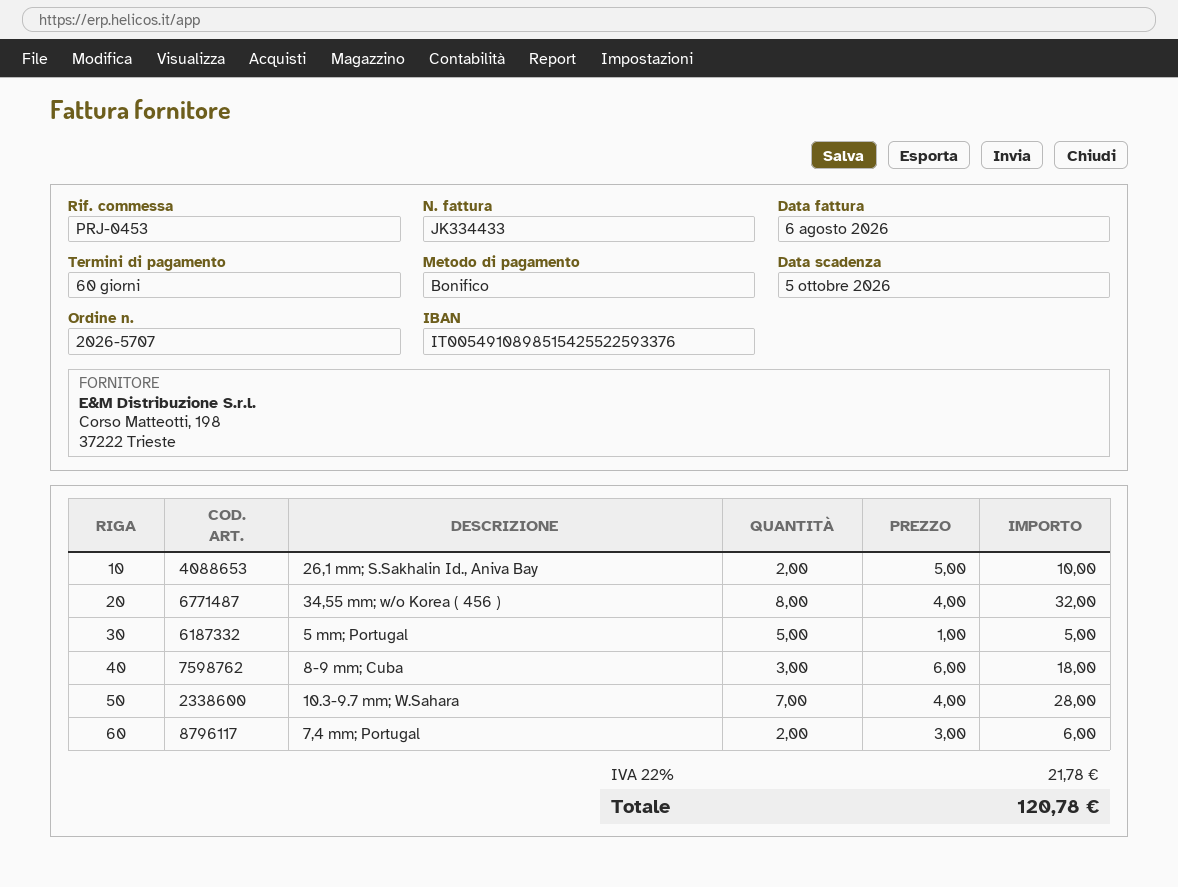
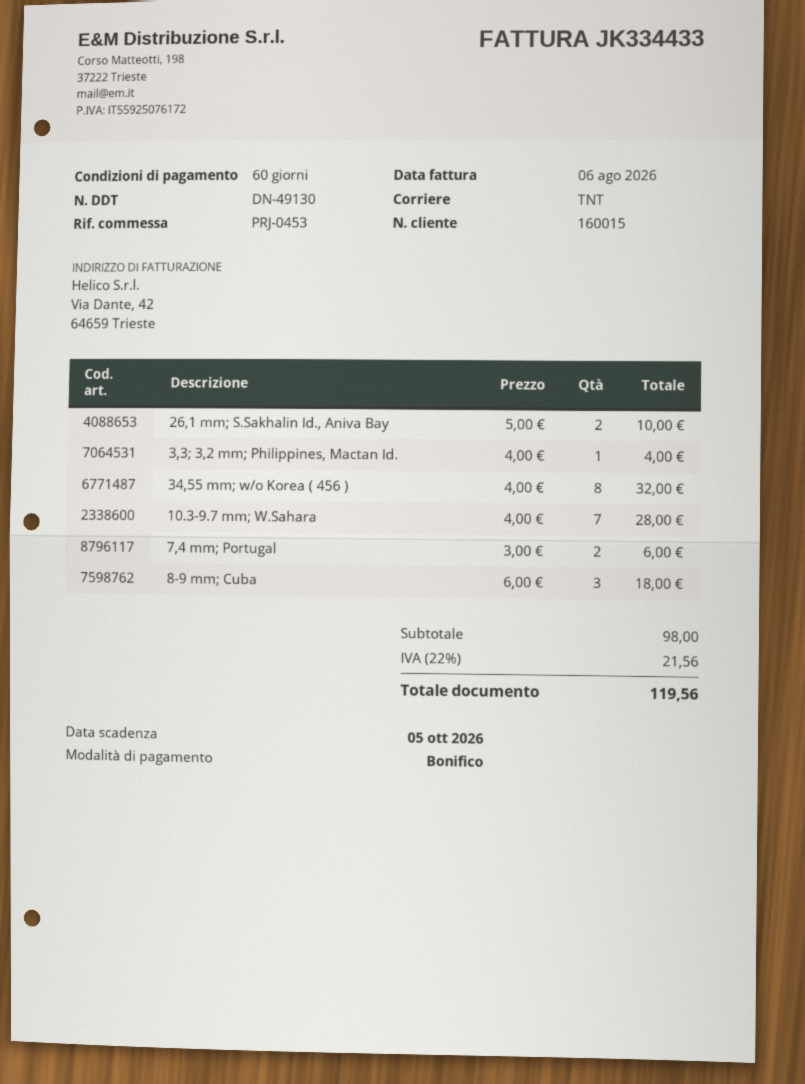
5 mm; Portugal: 5 x 1.00 = 5.00 -> none
3,3; 3,2 mm; Philippines, Mactan Id.: none -> 1 x 4.00 = 4.00
tax: 22% = 21.78 -> 22% = 21.56
total: 120.78 -> 119.56

